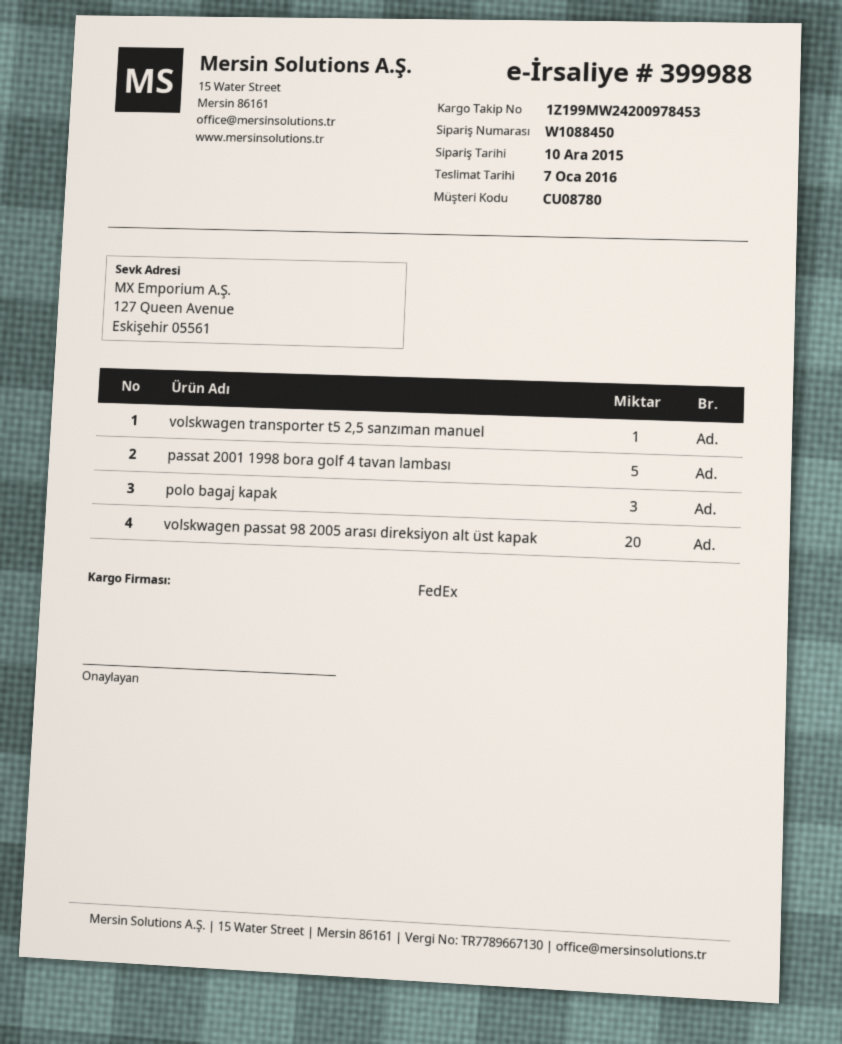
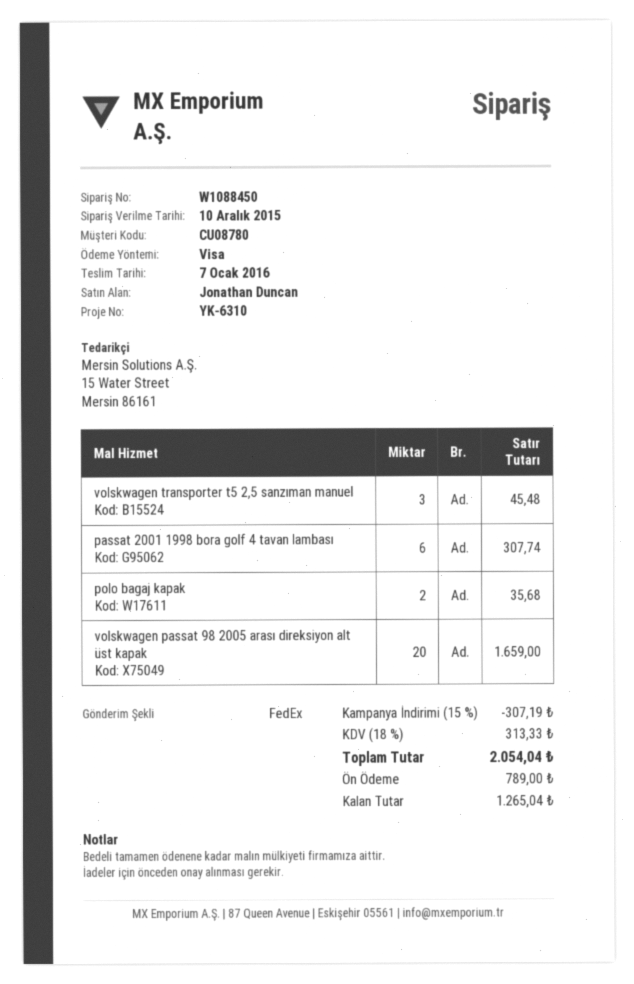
volskwagen transporter t5 2,5 sanzıman manuel: 1 -> 3
passat 2001 1998 bora golf 4 tavan lambası: 5 -> 6
polo bagaj kapak: 3 -> 2

